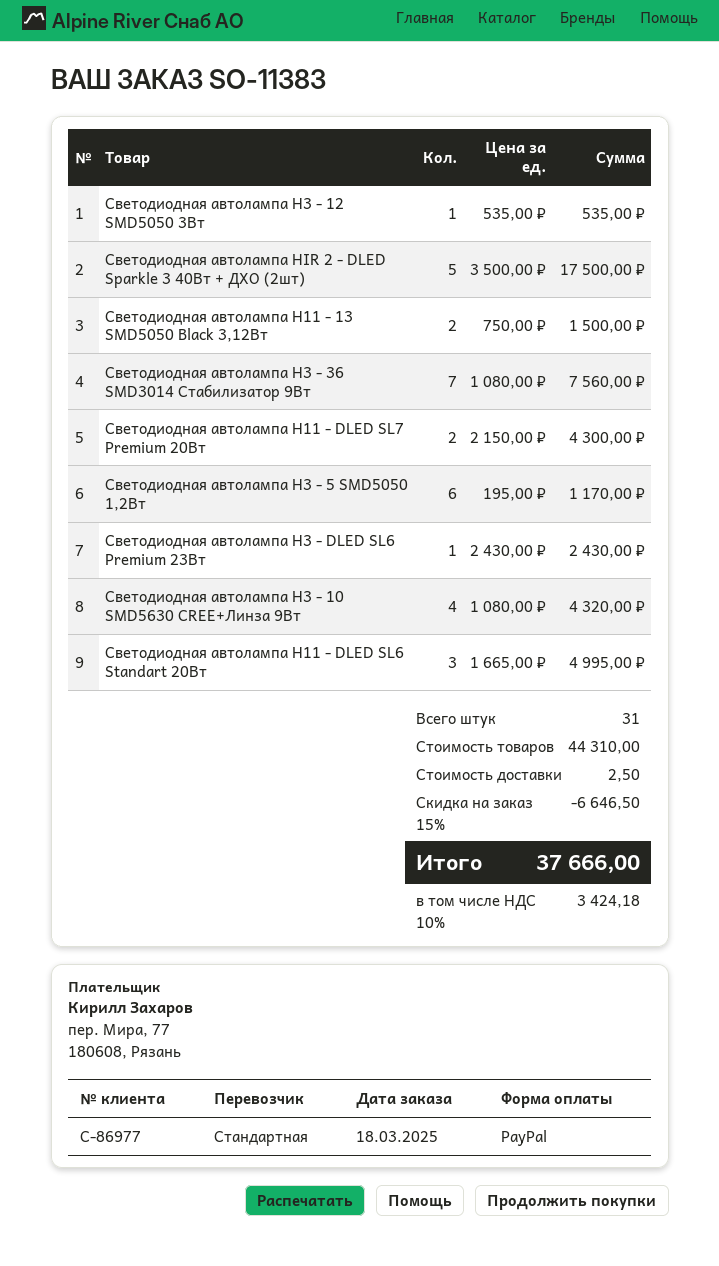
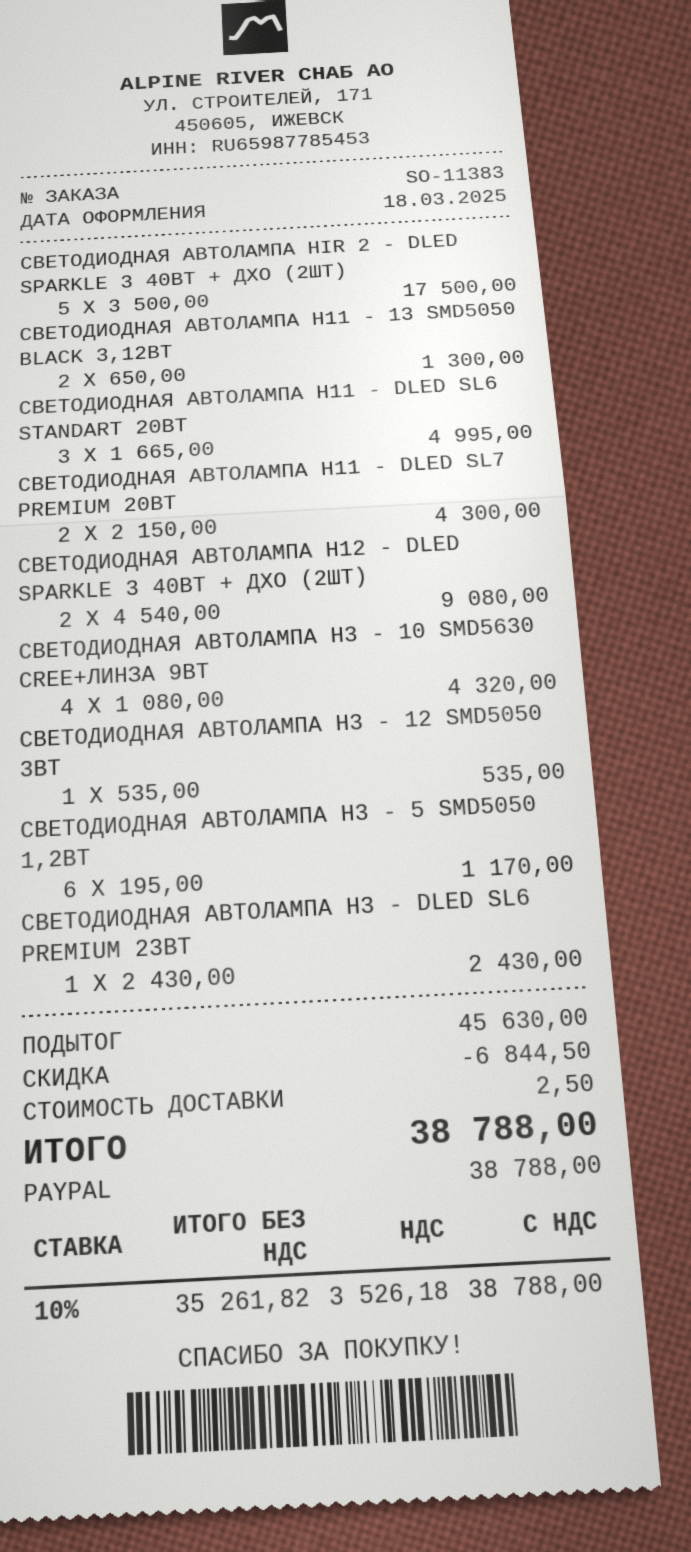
Светодиодная автолампа Н11 - 13 SMD5050 Black 3,12Вт: 2 x 750.00 = 1500.00 -> 2 x 650.00 = 1300.00
Светодиодная автолампа Н3 - 36 SMD3014 Стабилизатор 9Вт: 7 x 1080.00 = 7560.00 -> none
СВЕТОДИОДНАЯ АВТОЛАМПА Н12 - DLED SPARKLE 3 40ВТ + ДХО (2ШТ): none -> 2 x 4540.00 = 9080.00
subtotal: 44310.00 -> 45630.00
discount: 6646.50 -> 6844.50
tax: 10% = 3424.18 -> 10% = 3526.18
total: 37666.00 -> 38788.00

